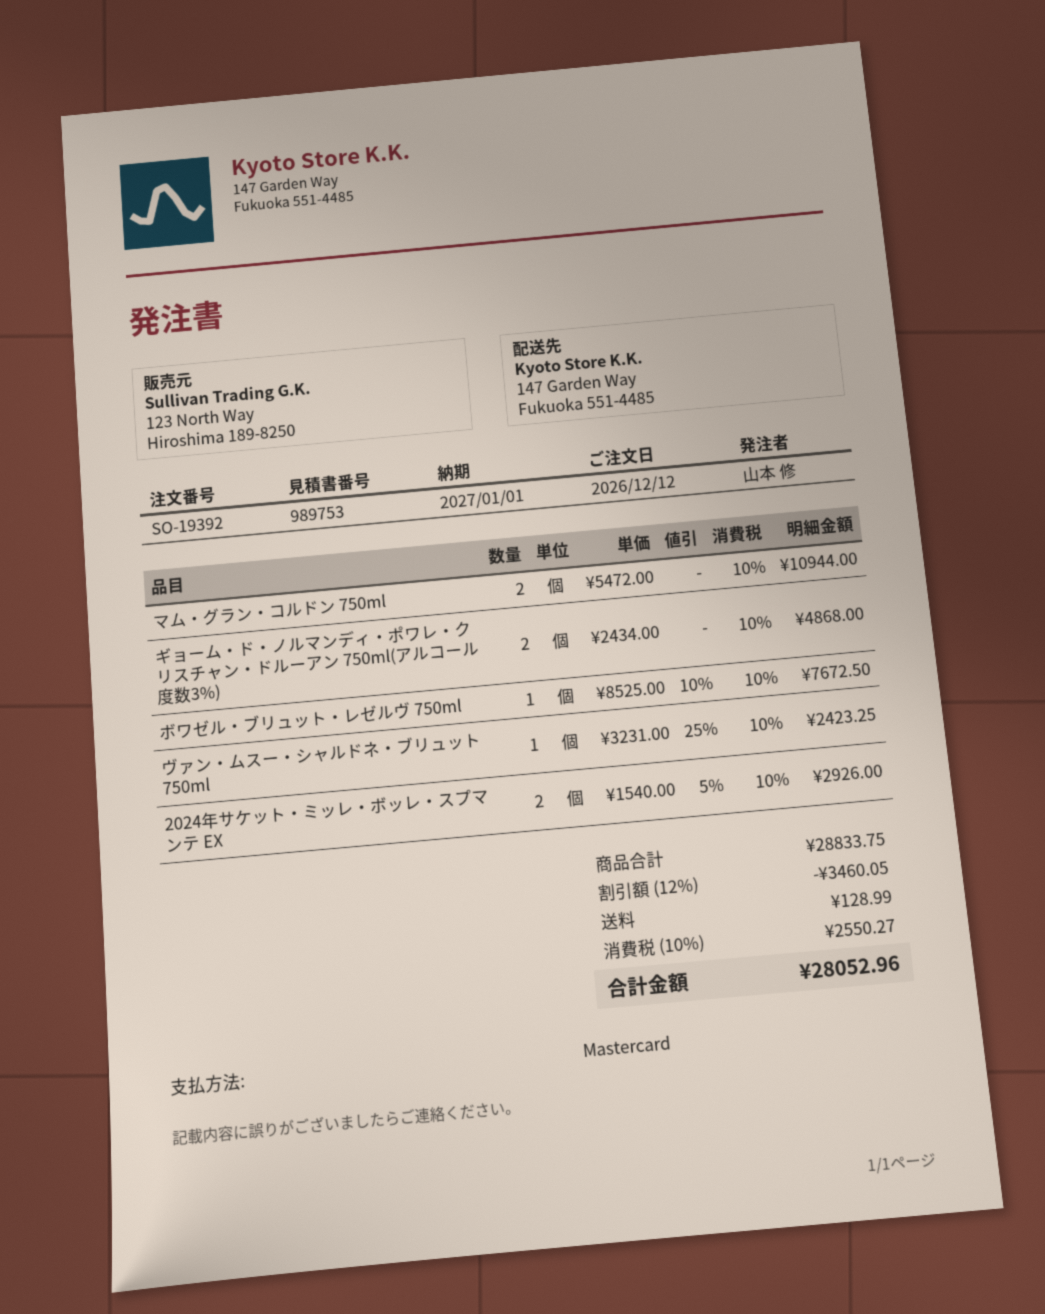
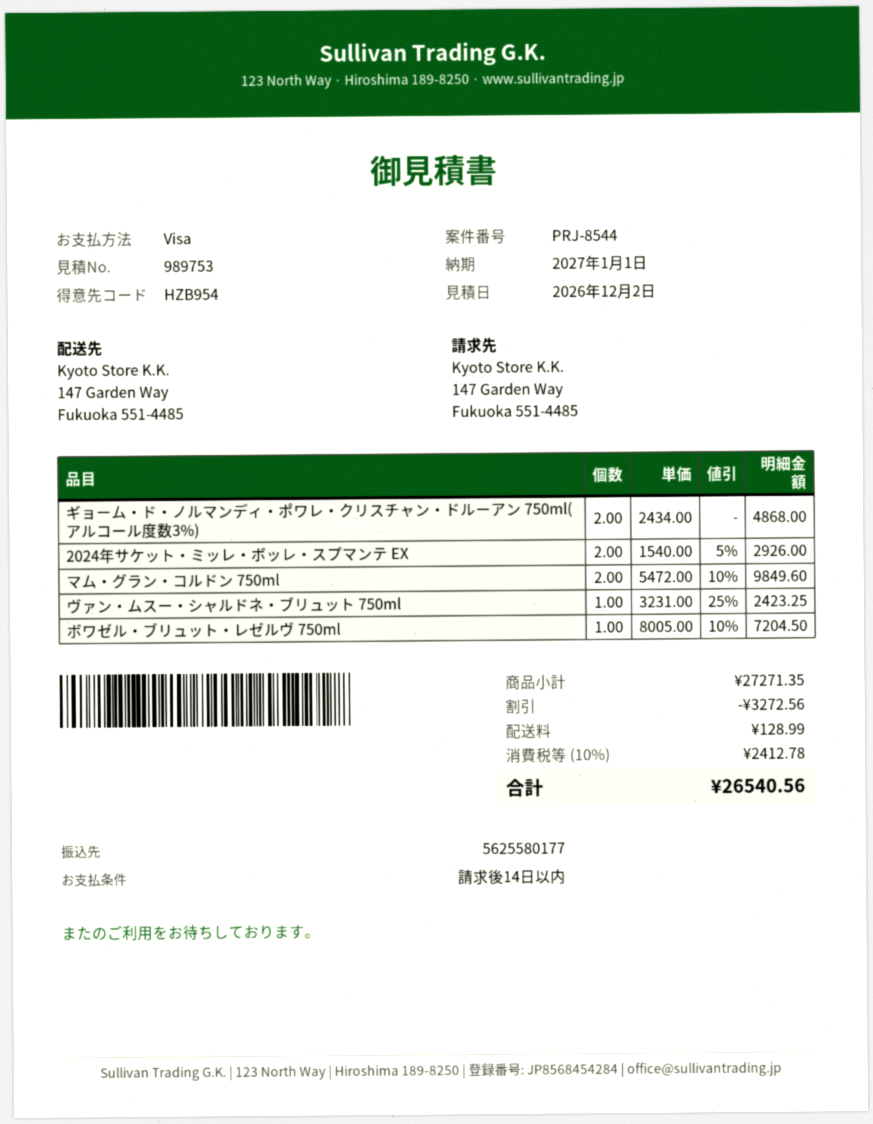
payment method: Mastercard -> Visa
マム・グラン・コルドン 750ml: 2 x 5472.00 = 10944.00 -> 2 x 5472.00 - 10% = 9849.60
ボワゼル・ブリュット・レゼルヴ 750ml: 1 x 8525.00 - 10% = 7672.50 -> 1 x 8005.00 - 10% = 7204.50
subtotal: 28833.75 -> 27271.35
discount: 3460.05 -> 3272.56
tax: 10% = 2550.27 -> 10% = 2412.78
total: 28052.96 -> 26540.56

